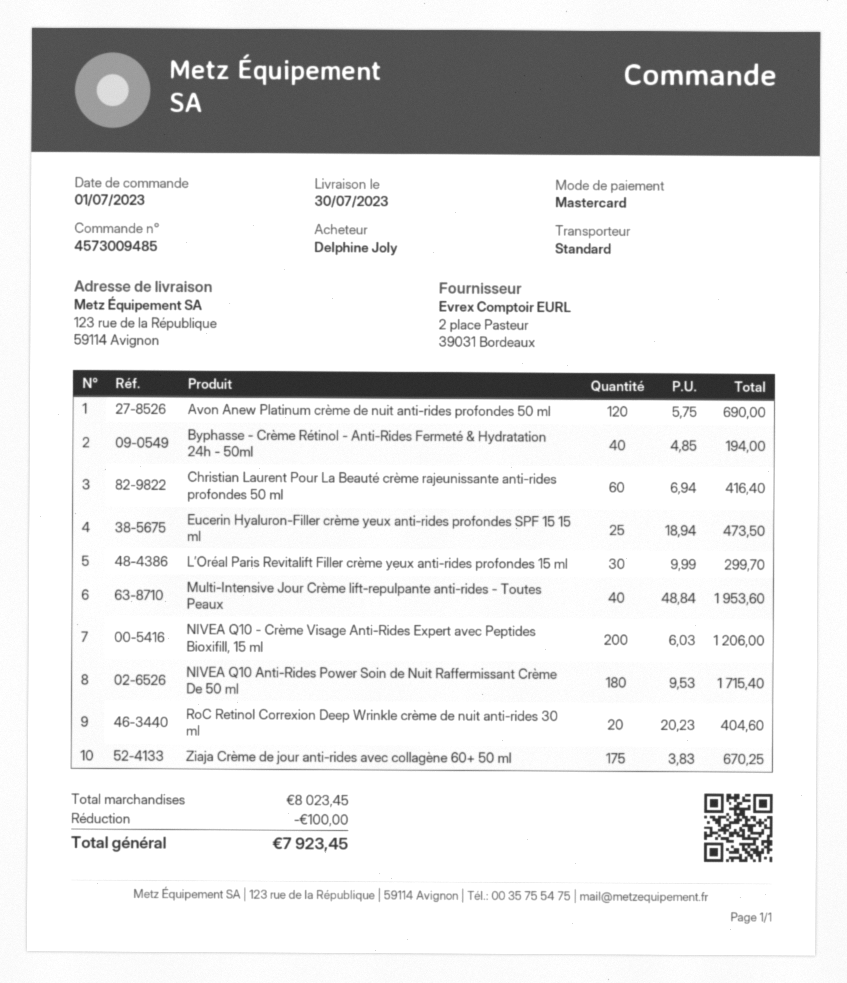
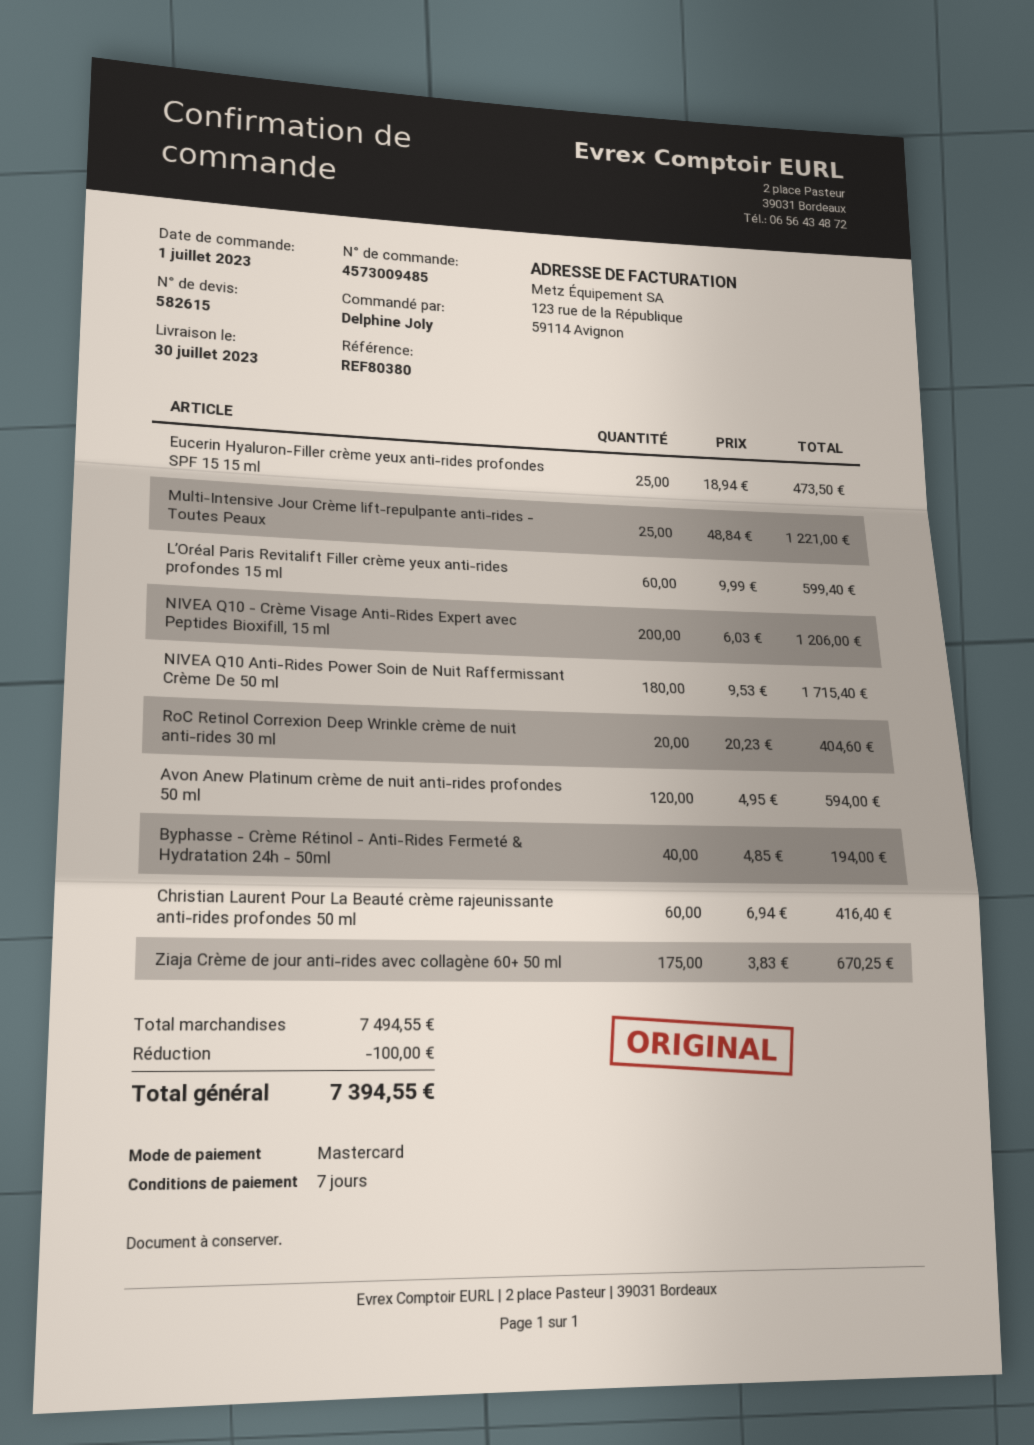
Avon Anew Platinum crème de nuit anti-rides profondes 50 ml: 120 x 5.75 = 690.00 -> 120 x 4.95 = 594.00
L’Oréal Paris Revitalift Filler crème yeux anti-rides profondes 15 ml: 30 x 9.99 = 299.70 -> 60 x 9.99 = 599.40
Multi-Intensive Jour Crème lift-repulpante anti-rides - Toutes Peaux: 40 x 48.84 = 1953.60 -> 25 x 48.84 = 1221.00
subtotal: 8023.45 -> 7494.55
total: 7923.45 -> 7394.55

